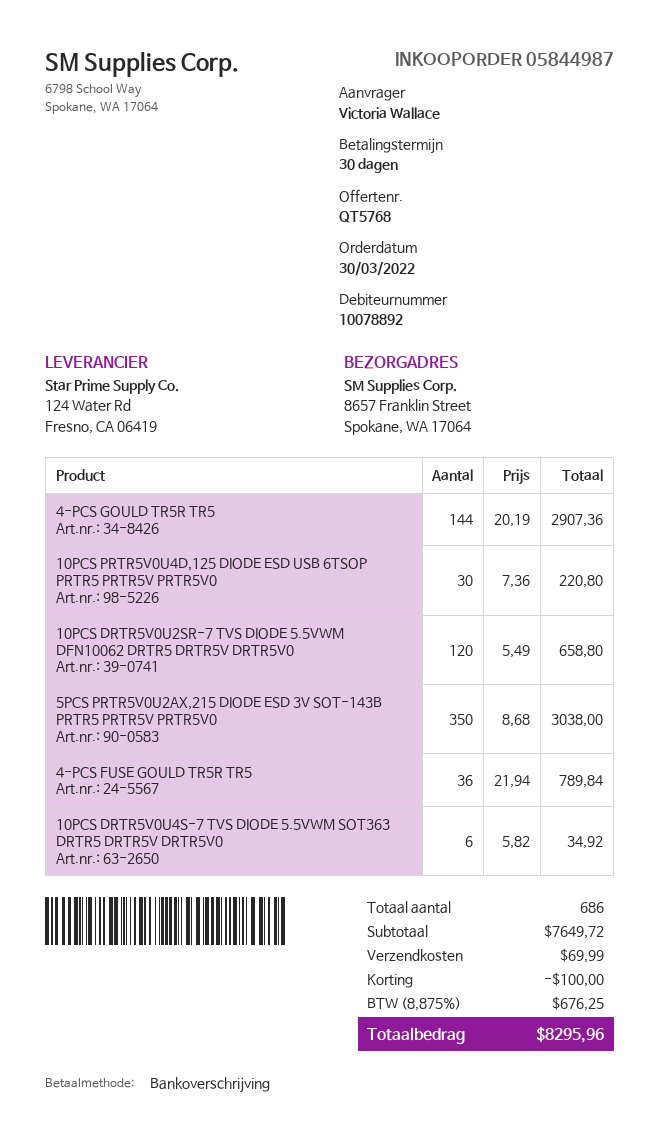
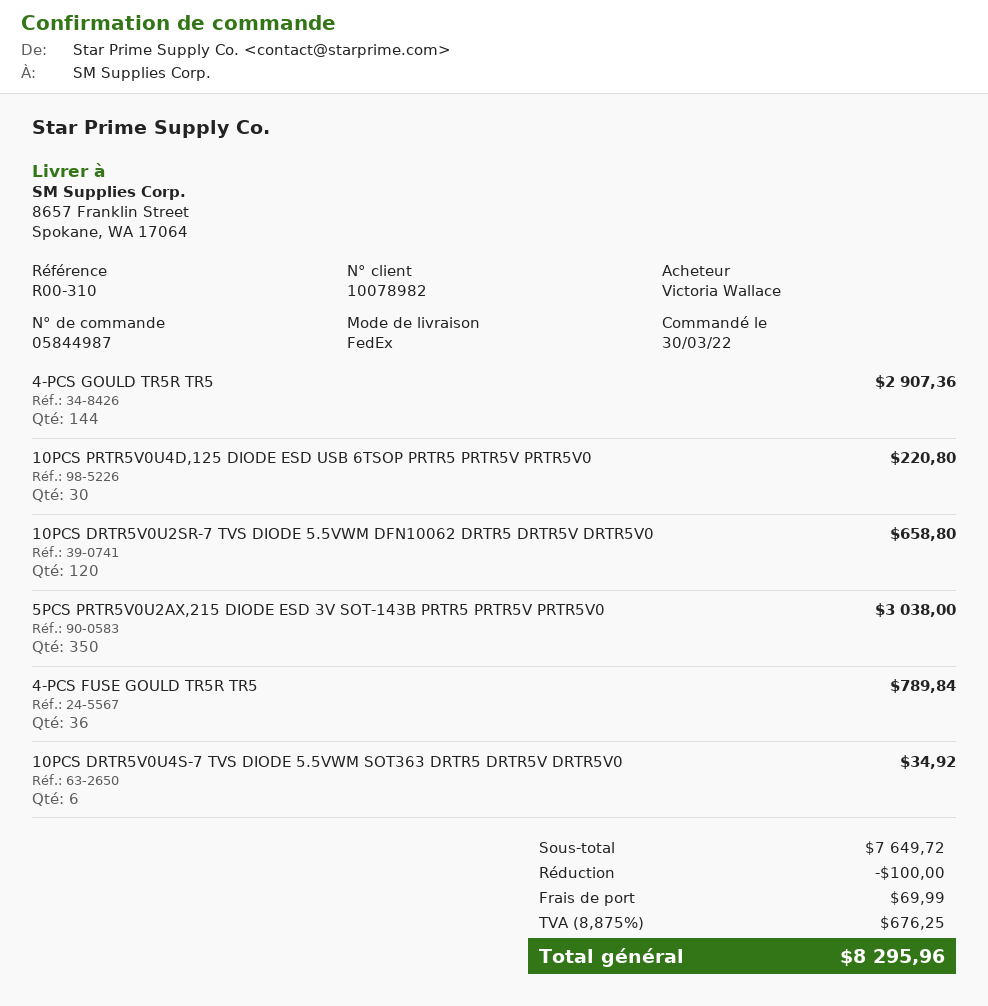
customer number: 10078892 -> 10078982

